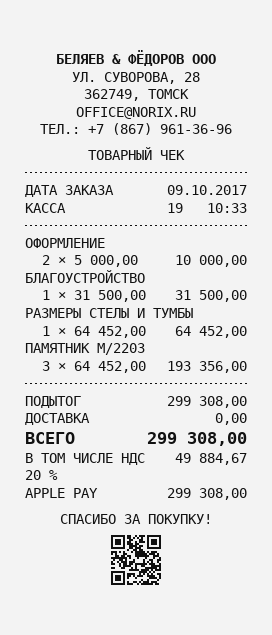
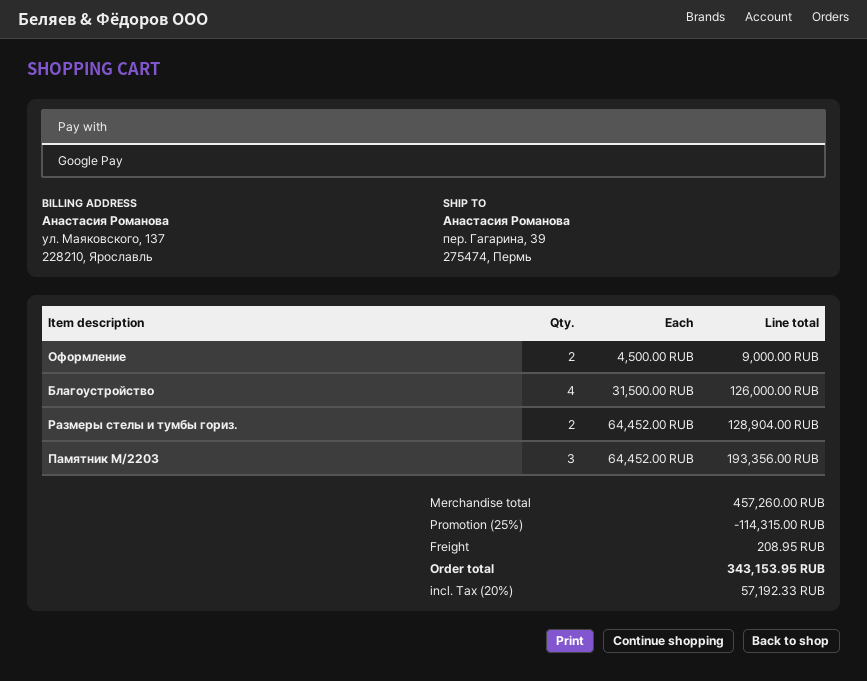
payment method: Apple Pay -> Google Pay
ОФОРМЛЕНИЕ: 2 x 5000.00 = 10000.00 -> 2 x 4500.00 = 9000.00
БЛАГОУСТРОЙСТВО: 1 x 31500.00 = 31500.00 -> 4 x 31500.00 = 126000.00
РАЗМЕРЫ СТЕЛЫ И ТУМБЫ: 1 x 64452.00 = 64452.00 -> 2 x 64452.00 = 128904.00
subtotal: 299308.00 -> 457260.00
discount: none -> 25% = 114315.00
shipping: 0.00 -> 208.95
tax: 20% = 49884.67 -> 20% = 57192.33
total: 299308.00 -> 343153.95

